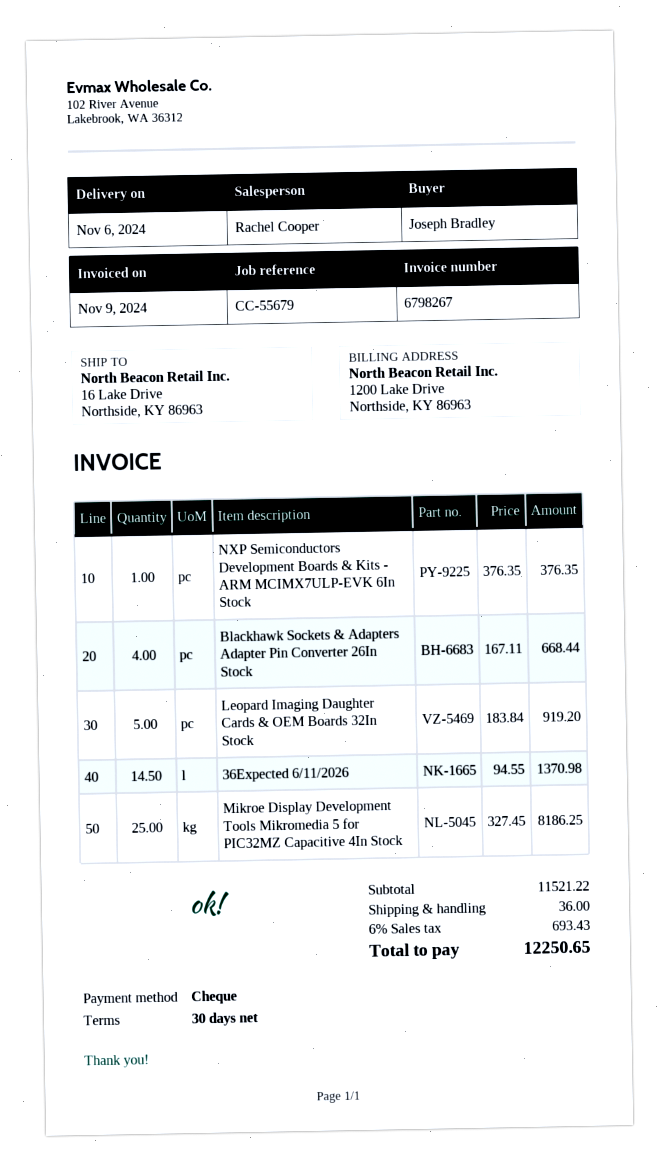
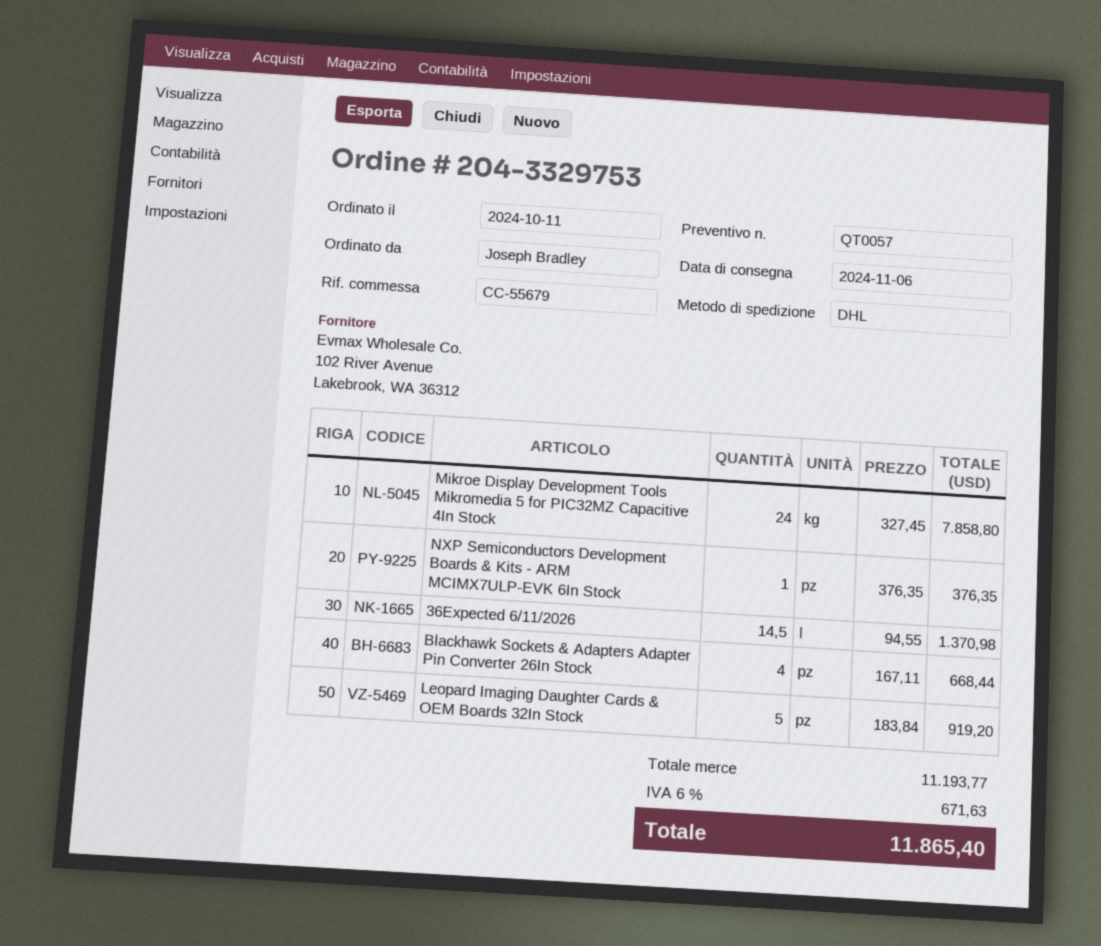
Mikroe Display Development Tools Mikromedia 5 for PIC32MZ Capacitive 4In Stock: 25 x 327.45 = 8186.25 -> 24 x 327.45 = 7858.80
subtotal: 11521.22 -> 11193.77
shipping: 36.00 -> none
tax: 6% = 693.43 -> 6% = 671.63
total: 12250.65 -> 11865.40

